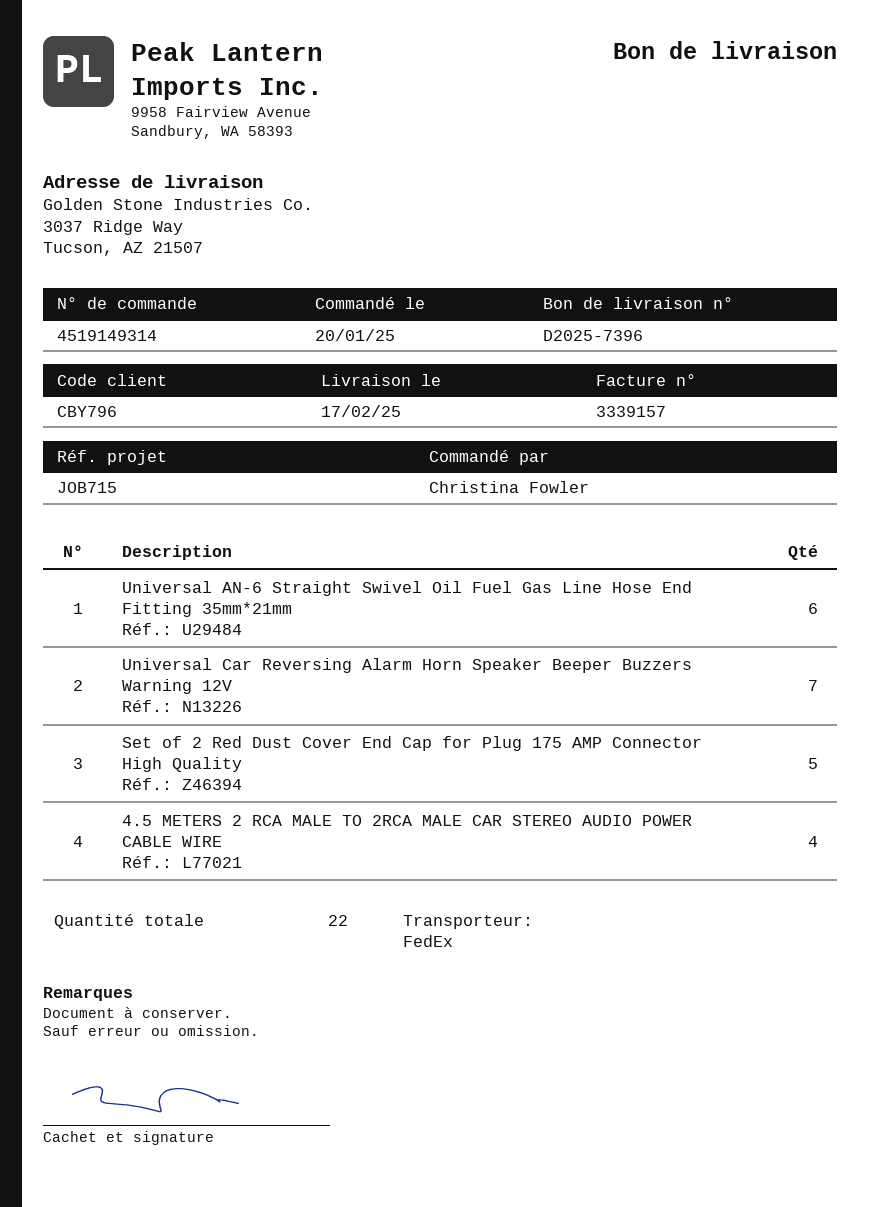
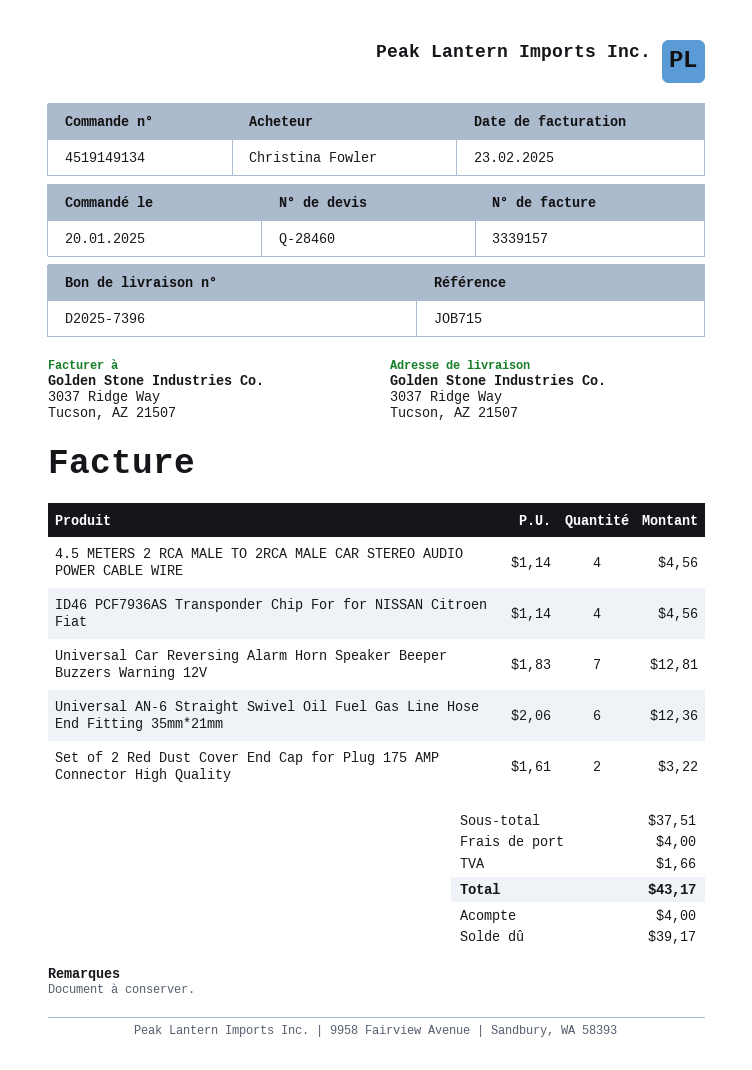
order number: 4519149314 -> 4519149134
Set of 2 Red Dust Cover End Cap for Plug 175 AMP Connector High Quality: 5 -> 2
ID46 PCF7936AS Transponder Chip For for NISSAN Citroen Fiat: none -> 4

